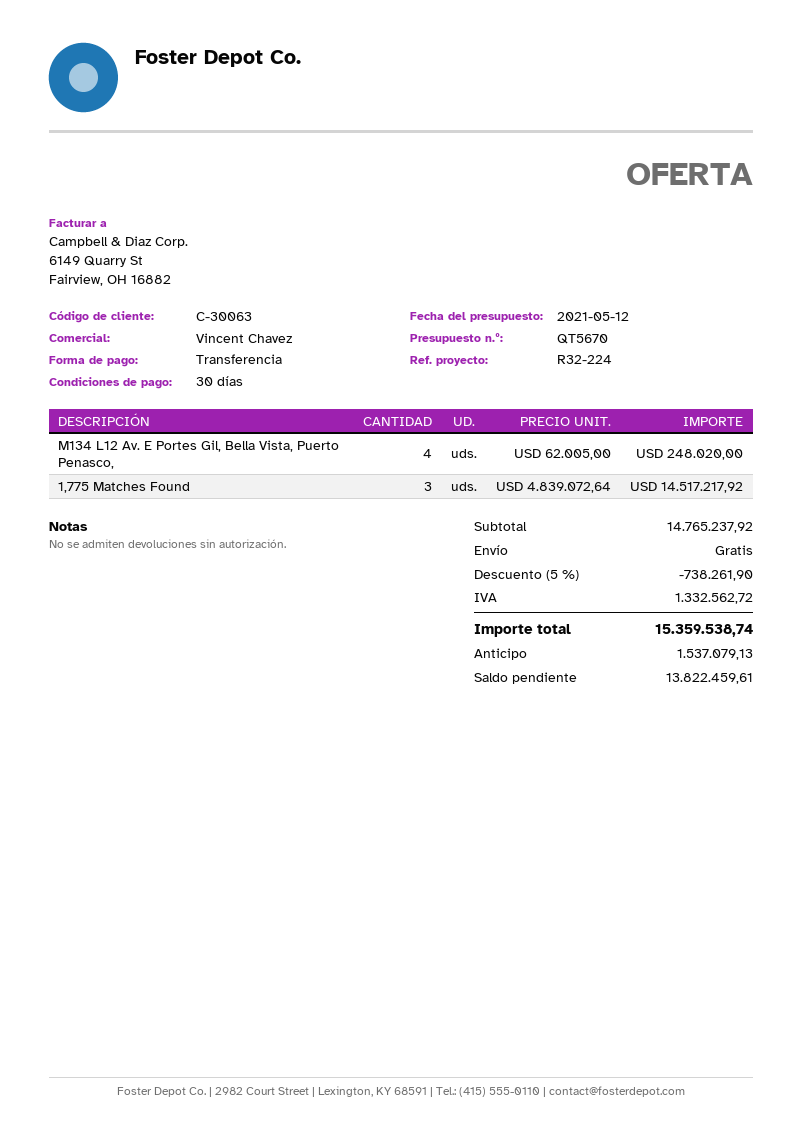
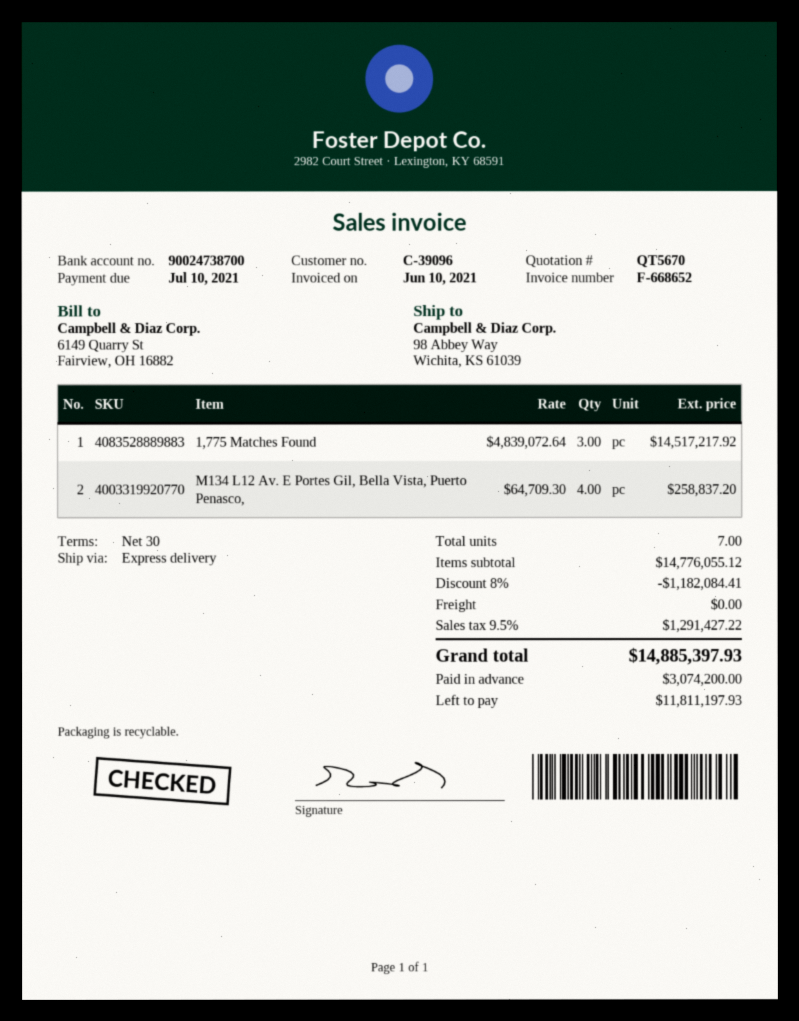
customer number: C-30063 -> C-39096
M134 L12 Av. E Portes Gil, Bella Vista, Puerto Penasco,: 4 x 62005.00 = 248020.00 -> 4 x 64709.30 = 258837.20
subtotal: 14765237.92 -> 14776055.12
discount: 5% = 738261.90 -> 8% = 1182084.41
tax: 1332562.72 -> 1291427.22
total: 15359538.74 -> 14885397.93
deposit: 1537079.13 -> 3074200.00
balance: 13822459.61 -> 11811197.93

